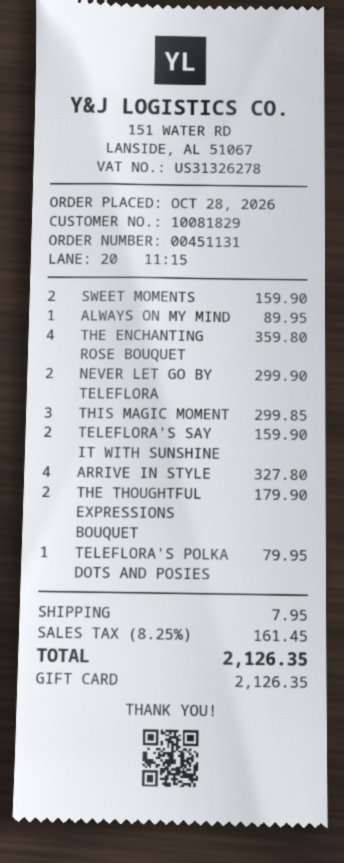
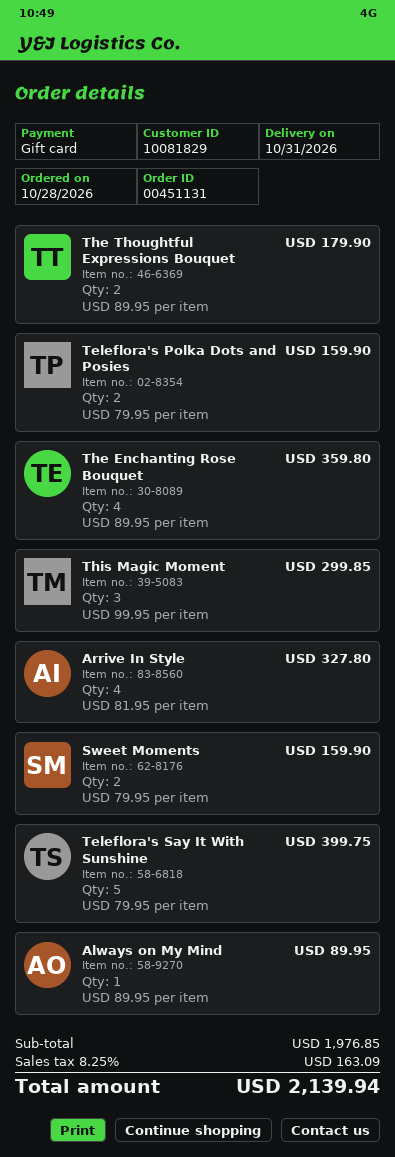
NEVER LET GO BY TELEFLORA: 2 for 299.90 -> none
TELEFLORA'S SAY IT WITH SUNSHINE: 2 for 159.90 -> 5 for 399.75
TELEFLORA'S POLKA DOTS AND POSIES: 1 for 79.95 -> 2 for 159.90
shipping: 7.95 -> none
tax: 8.25% = 161.45 -> 8.25% = 163.09
total: 2126.35 -> 2139.94

